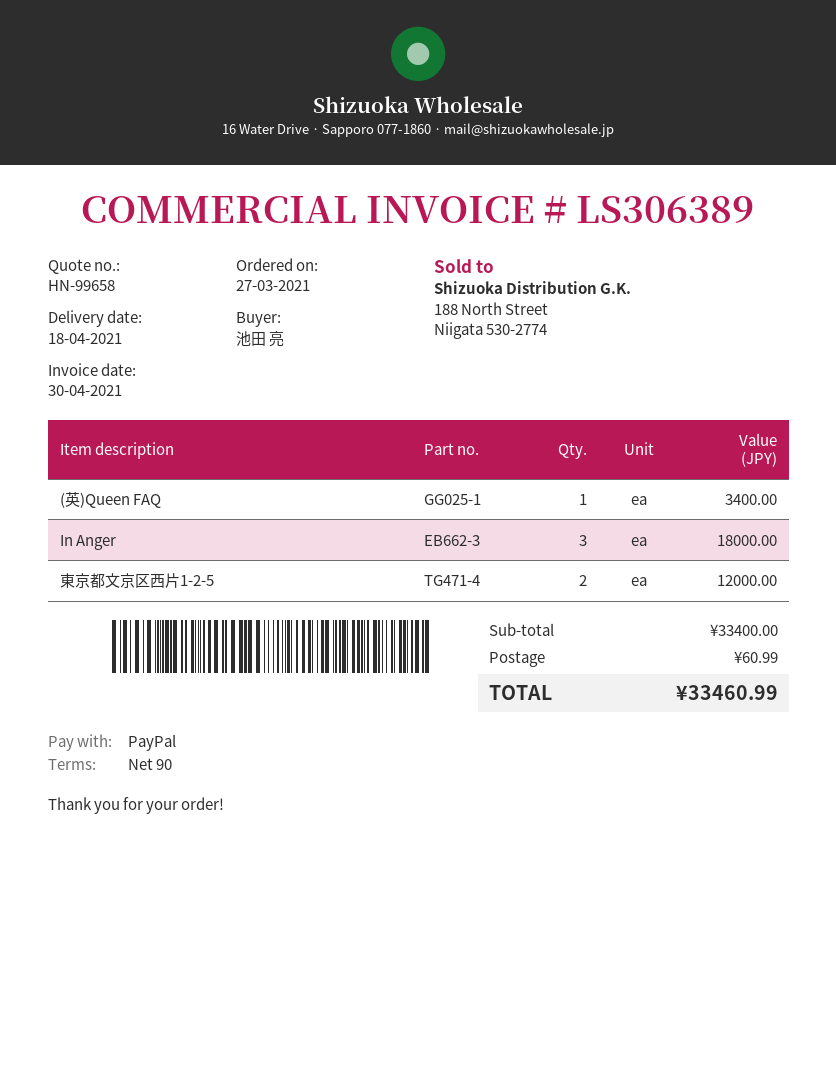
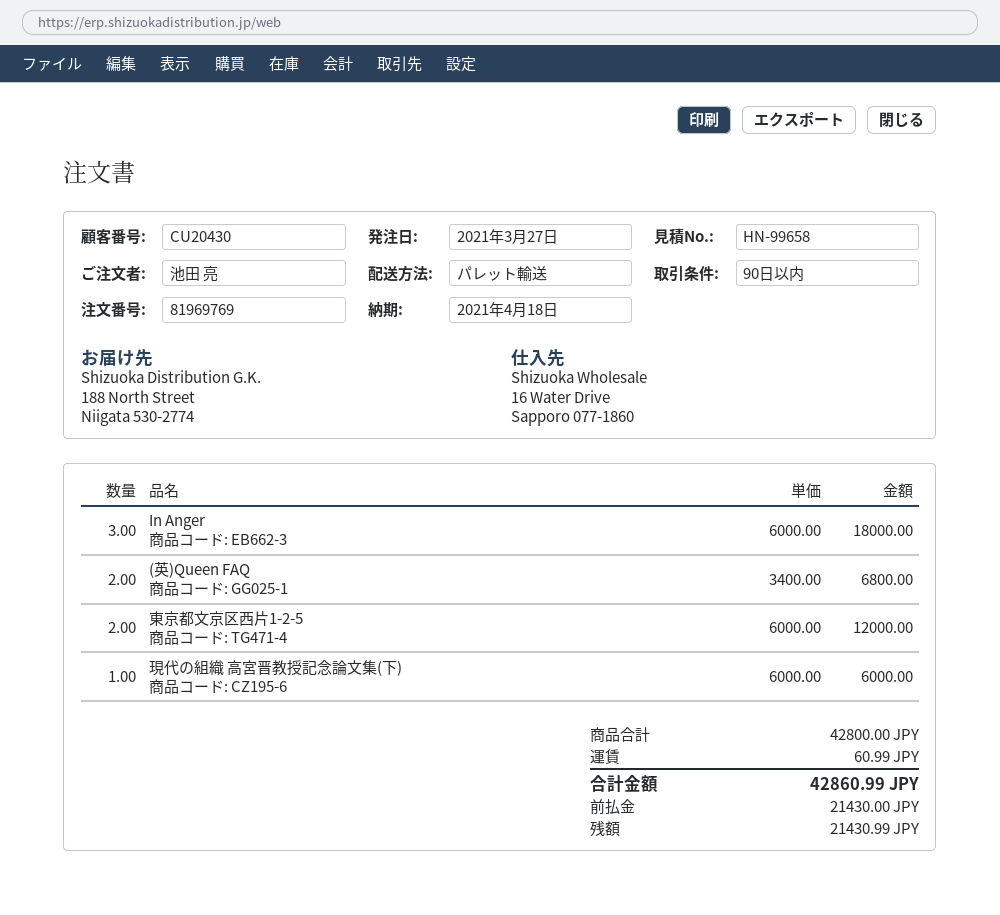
(英)Queen FAQ: 1 for 3400.00 -> 2 for 6800.00
現代の組織 高宮晋教授記念論文集(下): none -> 1 for 6000.00
subtotal: 33400.00 -> 42800.00
total: 33460.99 -> 42860.99

